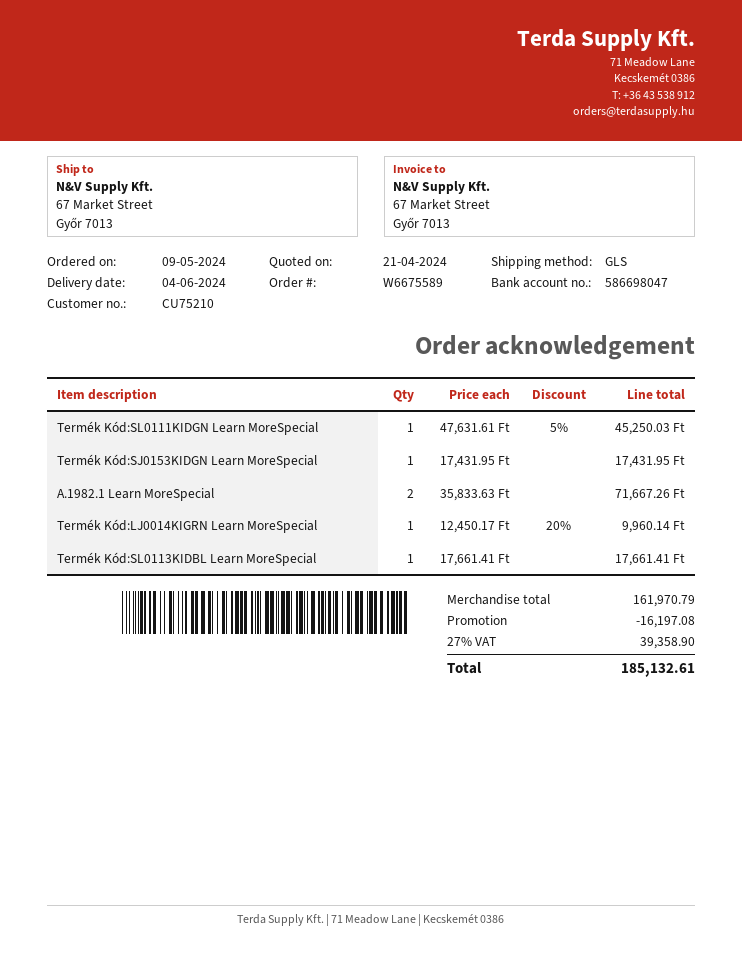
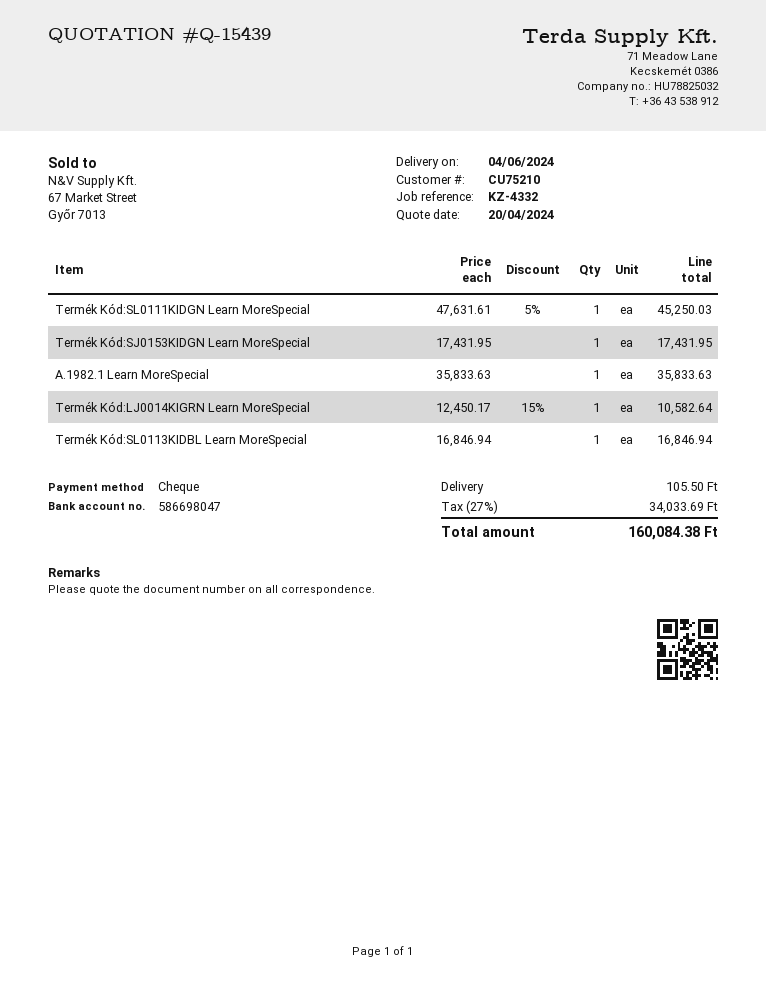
quote date: 2024-04-21 -> 2024-04-20
A.1982.1 Learn MoreSpecial: 2 x 35833.63 = 71667.26 -> 1 x 35833.63 = 35833.63
Termék Kód:LJ0014KIGRN Learn MoreSpecial: 1 x 12450.17 - 20% = 9960.14 -> 1 x 12450.17 - 15% = 10582.64
Termék Kód:SL0113KIDBL Learn MoreSpecial: 1 x 17661.41 = 17661.41 -> 1 x 16846.94 = 16846.94
discount: 16197.08 -> none
shipping: none -> 105.50
tax: 27% = 39358.90 -> 27% = 34033.69
total: 185132.61 -> 160084.38

